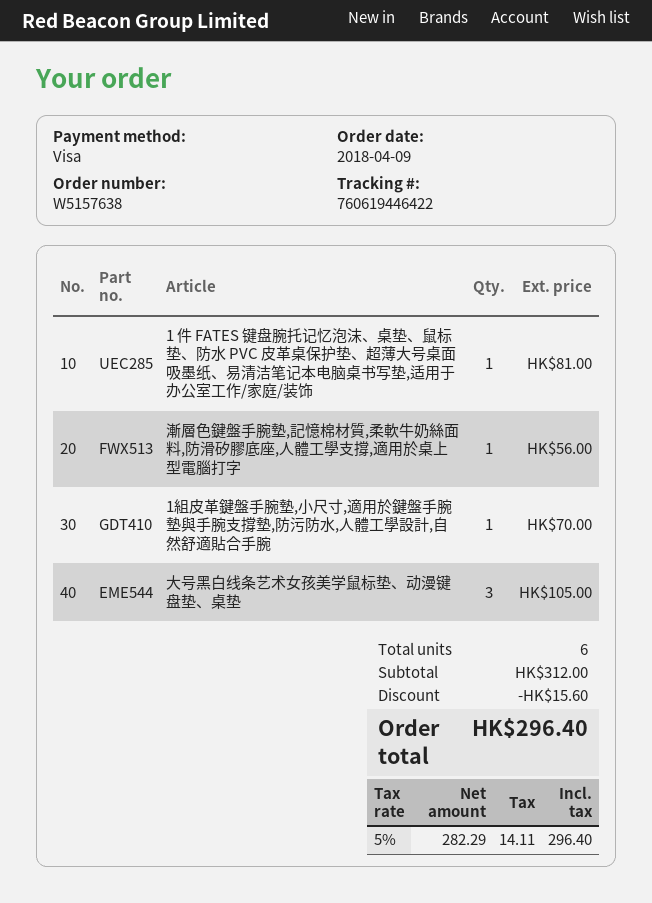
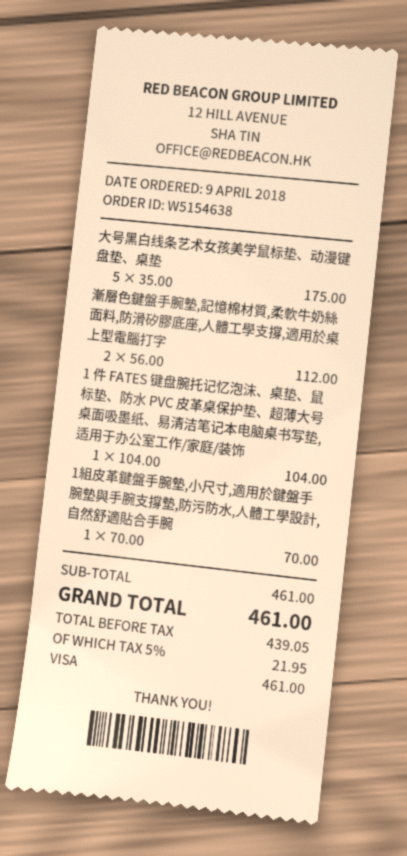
order number: W5157638 -> W5154638
1 件 FATES 键盘腕托记忆泡沫、桌垫、鼠标垫、防水 PVC 皮革桌保护垫、超薄大号桌面吸墨纸、易清洁笔记本电脑桌书写垫,适用于办公室工作/家庭/装饰: 1 for 81.00 -> 1 for 104.00
漸層色鍵盤手腕墊,記憶棉材質,柔軟牛奶絲面料,防滑矽膠底座,人體工學支撐,適用於桌上型電腦打字: 1 for 56.00 -> 2 for 112.00
大号黑白线条艺术女孩美学鼠标垫、动漫键盘垫、桌垫: 3 for 105.00 -> 5 for 175.00
subtotal: 312.00 -> 461.00
discount: 15.60 -> none
net: 282.29 -> 439.05
tax: 5% = 14.11 -> 5% = 21.95
total: 296.40 -> 461.00

